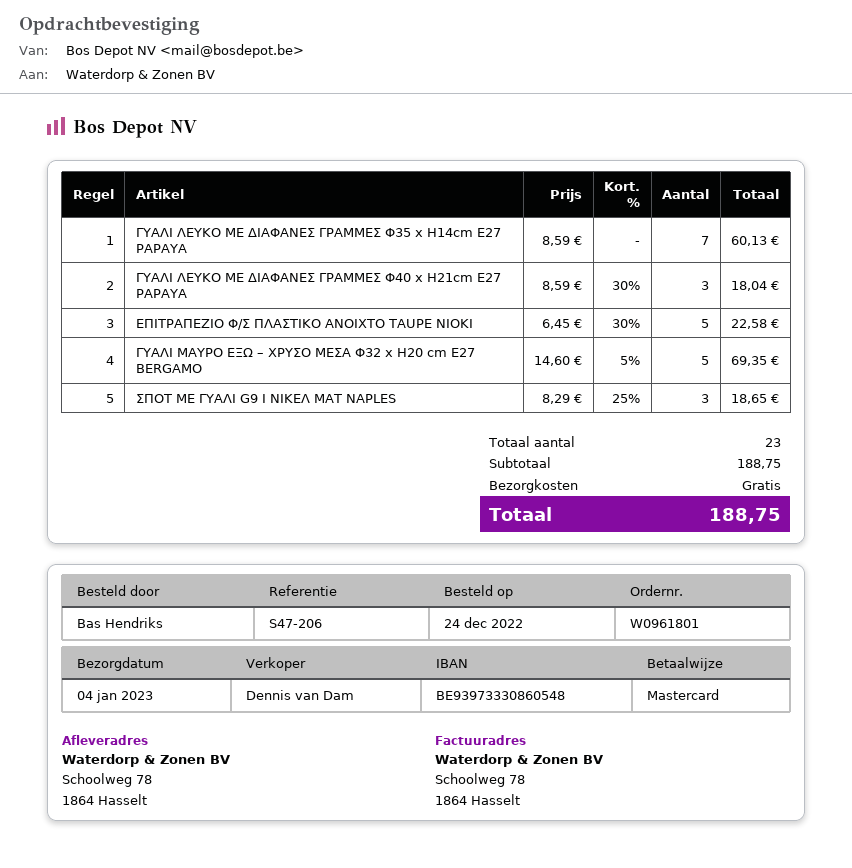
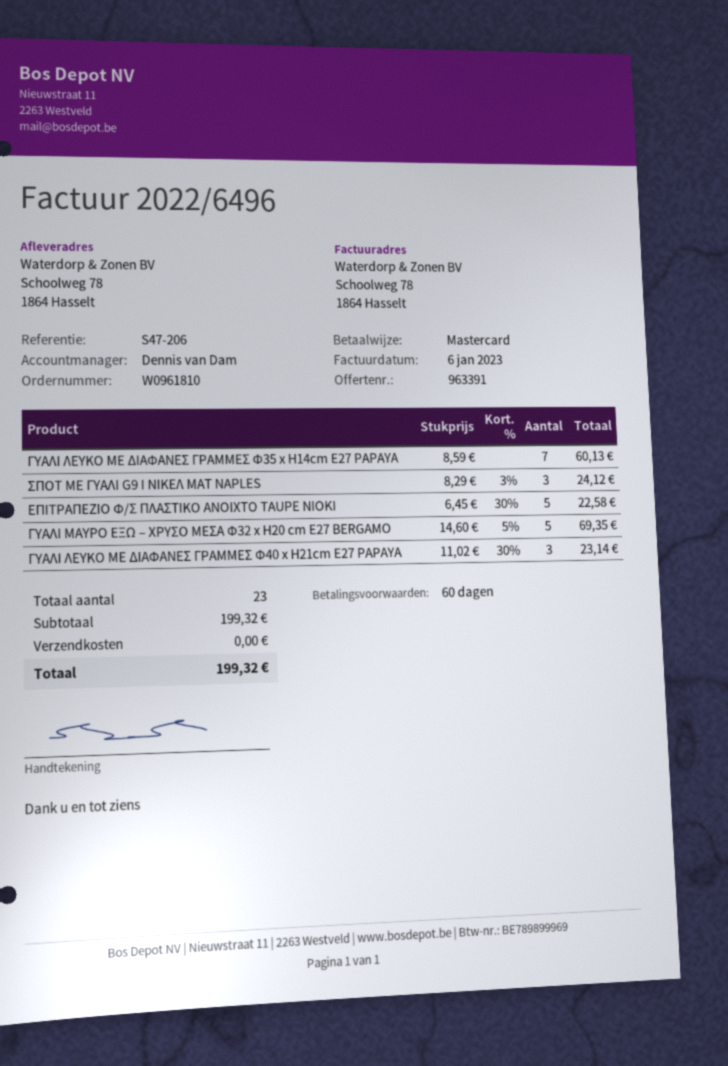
order number: W0961801 -> W0961810
ΓΥΑΛΙ ΛΕΥΚΟ ΜΕ ΔΙΑΦΑΝΕΣ ΓΡΑΜΜΕΣ Φ40 x H21cm E27 PAPAYA: 3 x 8.59 - 30% = 18.04 -> 3 x 11.02 - 30% = 23.14
ΣΠΟΤ ΜΕ ΓΥΑΛΙ G9 I ΝΙΚΕΛ ΜΑΤ NAPLES: 3 x 8.29 - 25% = 18.65 -> 3 x 8.29 - 3% = 24.12
subtotal: 188.75 -> 199.32
total: 188.75 -> 199.32

